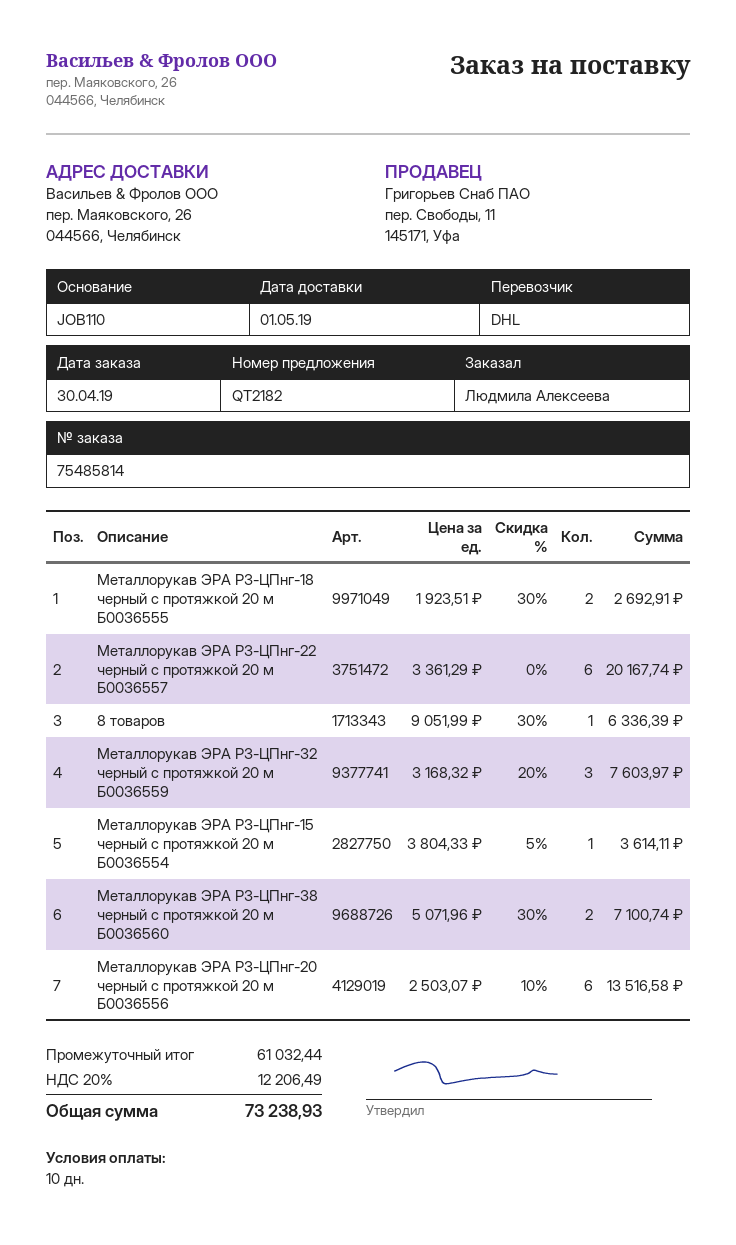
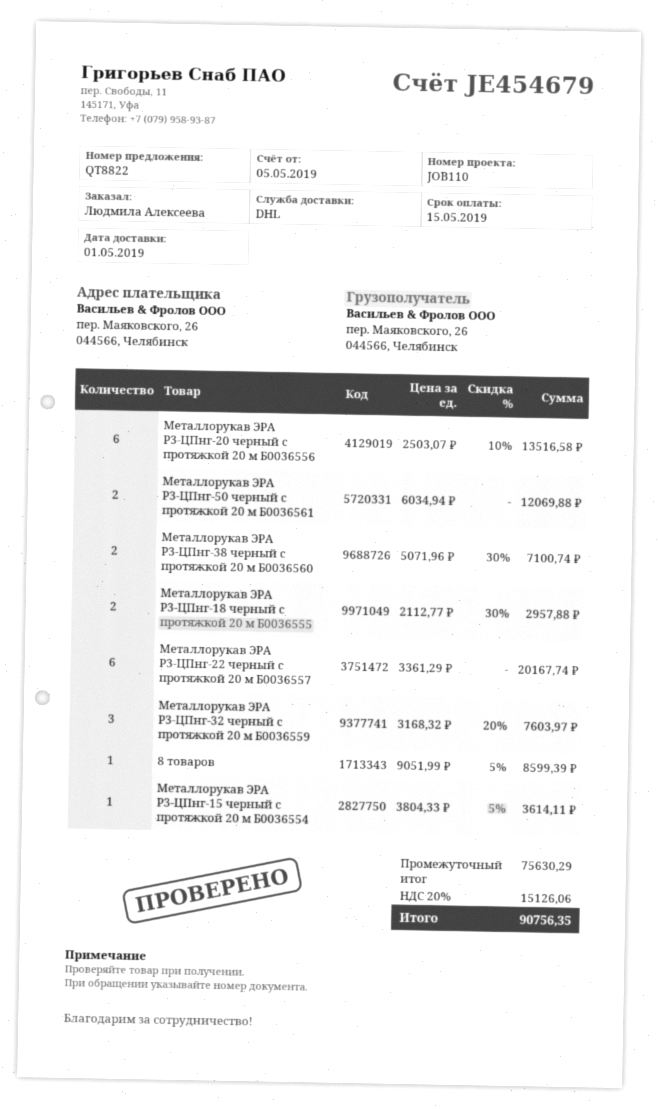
quote number: QT2182 -> QT8822
Металлорукав ЭРА Р3-ЦПнг-18 черный с протяжкой 20 м Б0036555: 2 x 1923.51 - 30% = 2692.91 -> 2 x 2112.77 - 30% = 2957.88
8 товаров: 1 x 9051.99 - 30% = 6336.39 -> 1 x 9051.99 - 5% = 8599.39
Металлорукав ЭРА Р3-ЦПнг-50 черный с протяжкой 20 м Б0036561: none -> 2 x 6034.94 = 12069.88
subtotal: 61032.44 -> 75630.29
tax: 20% = 12206.49 -> 20% = 15126.06
total: 73238.93 -> 90756.35

